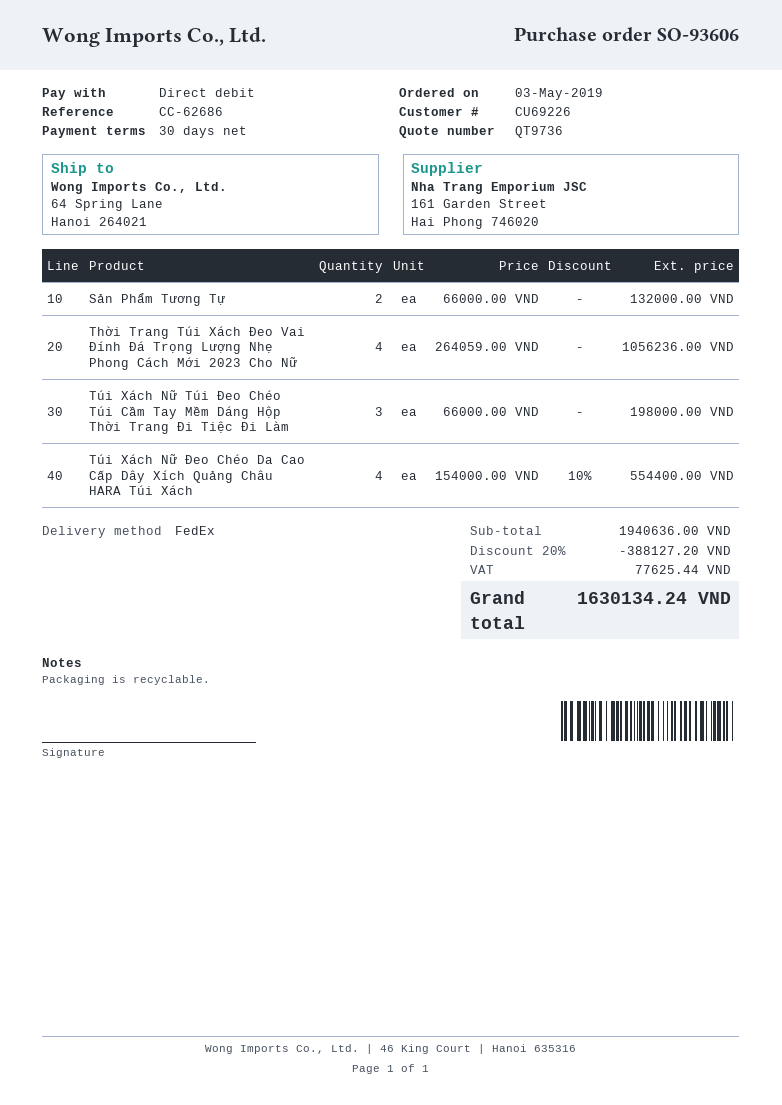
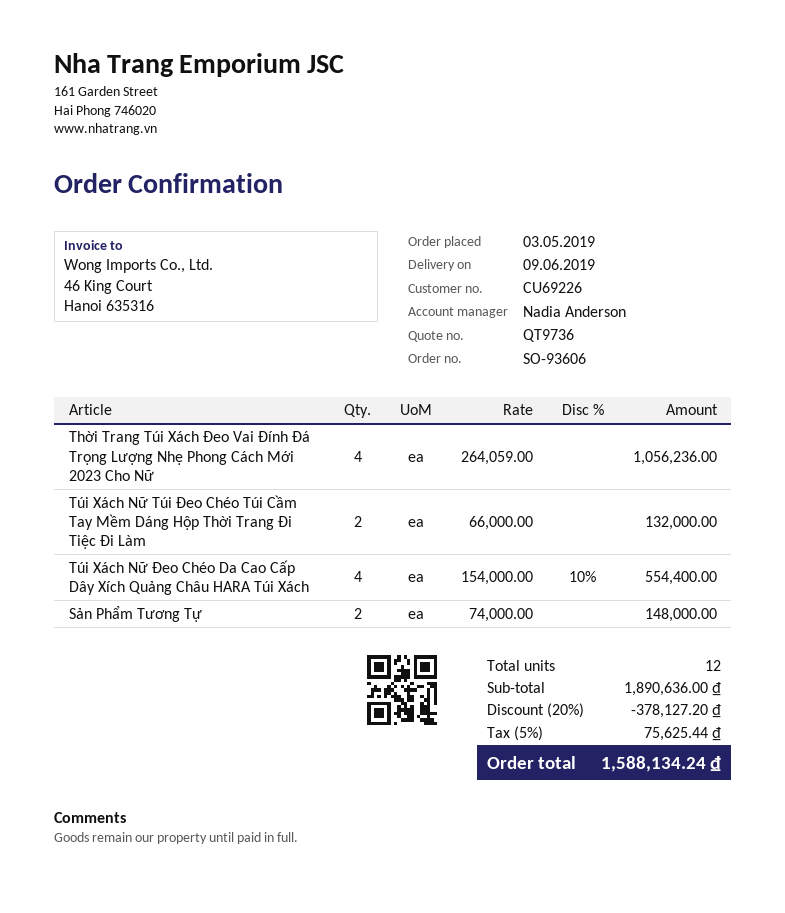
Sản Phẩm Tương Tự: 2 x 66000.00 = 132000.00 -> 2 x 74000.00 = 148000.00
Túi Xách Nữ Túi Đeo Chéo Túi Cầm Tay Mềm Dáng Hộp Thời Trang Đi Tiệc Đi Làm: 3 x 66000.00 = 198000.00 -> 2 x 66000.00 = 132000.00
subtotal: 1940636.00 -> 1890636.00
discount: 20% = 388127.20 -> 20% = 378127.20
tax: 77625.44 -> 75625.44
total: 1630134.24 -> 1588134.24

